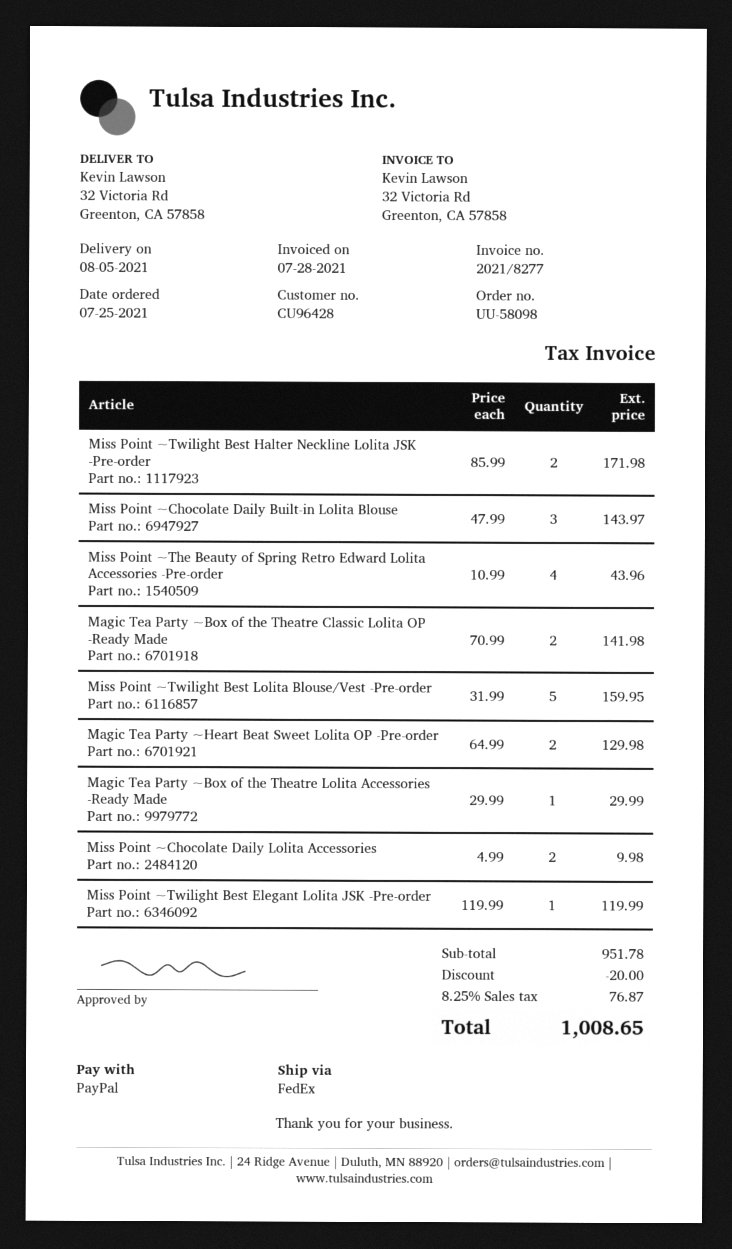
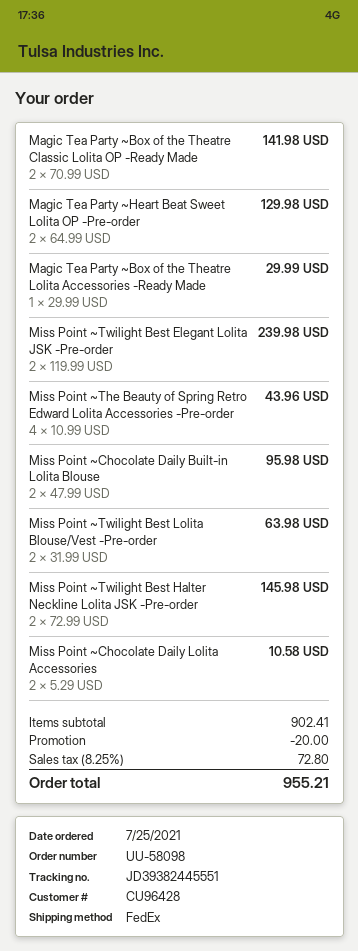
Miss Point ~Twilight Best Halter Neckline Lolita JSK -Pre-order: 2 x 85.99 = 171.98 -> 2 x 72.99 = 145.98
Miss Point ~Chocolate Daily Built-in Lolita Blouse: 3 x 47.99 = 143.97 -> 2 x 47.99 = 95.98
Miss Point ~Twilight Best Lolita Blouse/Vest -Pre-order: 5 x 31.99 = 159.95 -> 2 x 31.99 = 63.98
Miss Point ~Chocolate Daily Lolita Accessories: 2 x 4.99 = 9.98 -> 2 x 5.29 = 10.58
Miss Point ~Twilight Best Elegant Lolita JSK -Pre-order: 1 x 119.99 = 119.99 -> 2 x 119.99 = 239.98
subtotal: 951.78 -> 902.41
tax: 8.25% = 76.87 -> 8.25% = 72.80
total: 1008.65 -> 955.21

